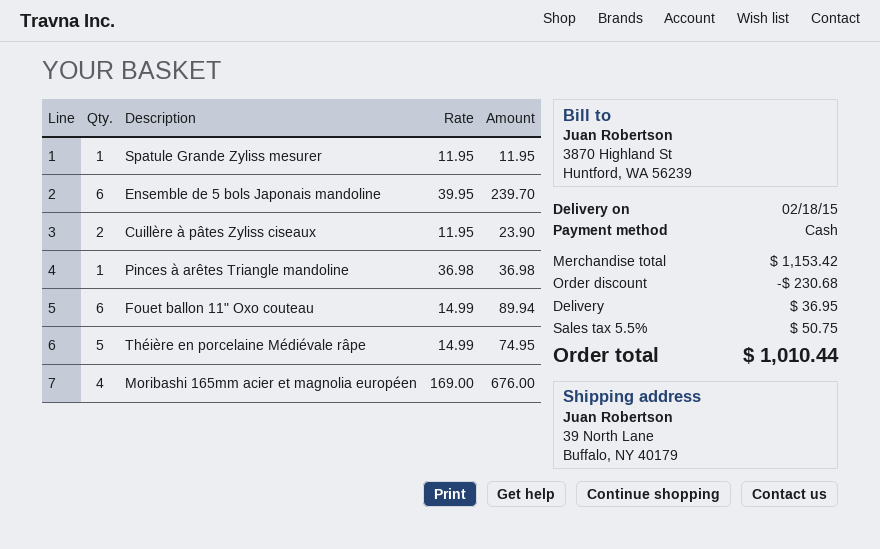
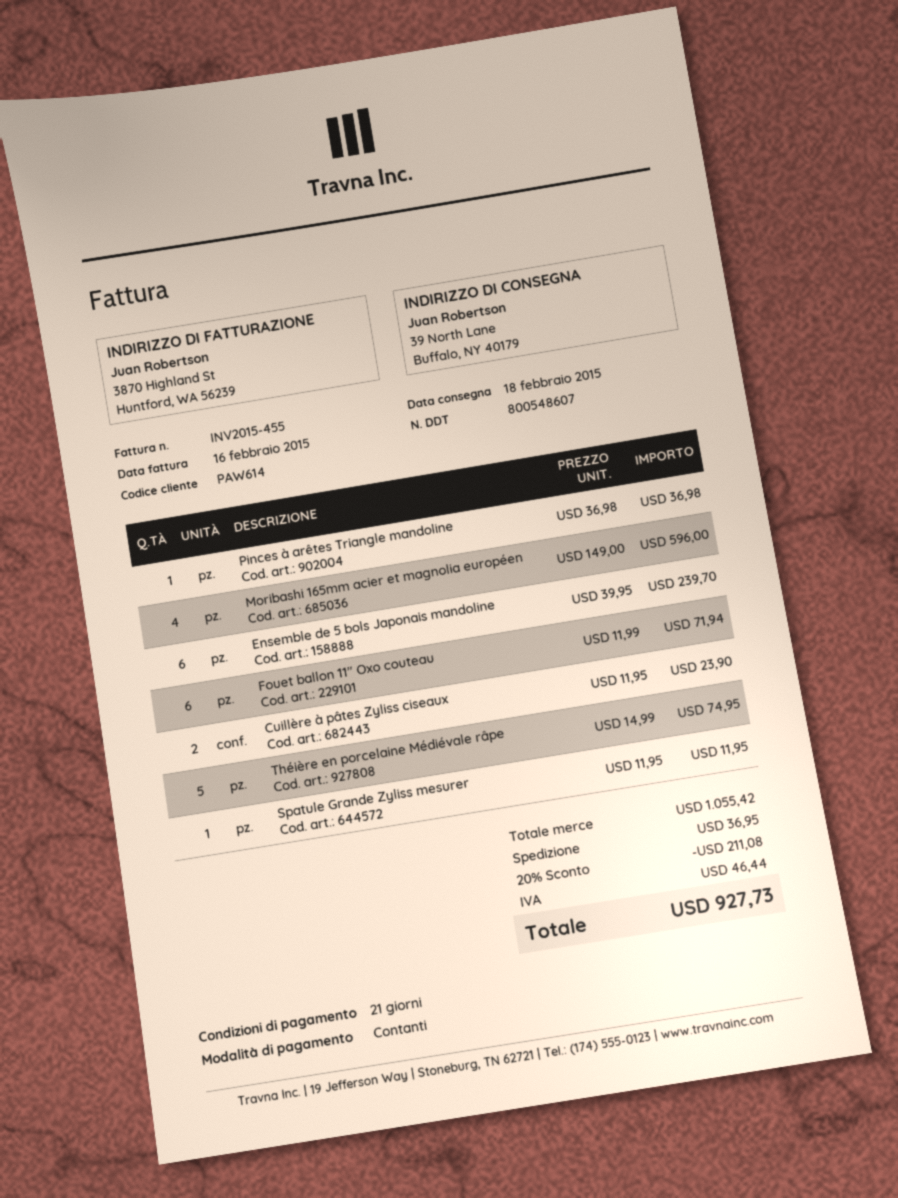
Fouet ballon 11" Oxo couteau: 6 x 14.99 = 89.94 -> 6 x 11.99 = 71.94
Moribashi 165mm acier et magnolia européen: 4 x 169.00 = 676.00 -> 4 x 149.00 = 596.00
subtotal: 1153.42 -> 1055.42
discount: 230.68 -> 211.08
tax: 50.75 -> 46.44
total: 1010.44 -> 927.73

